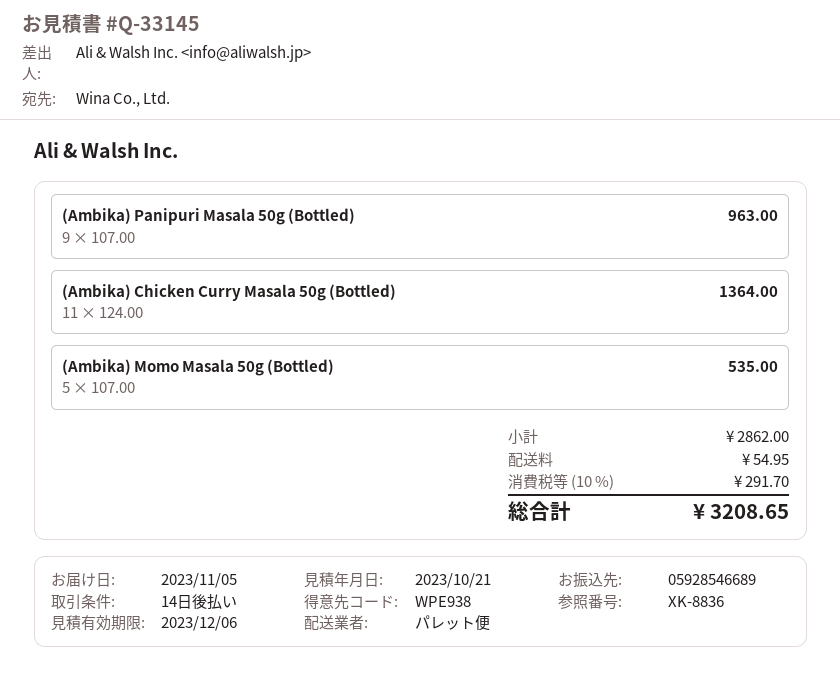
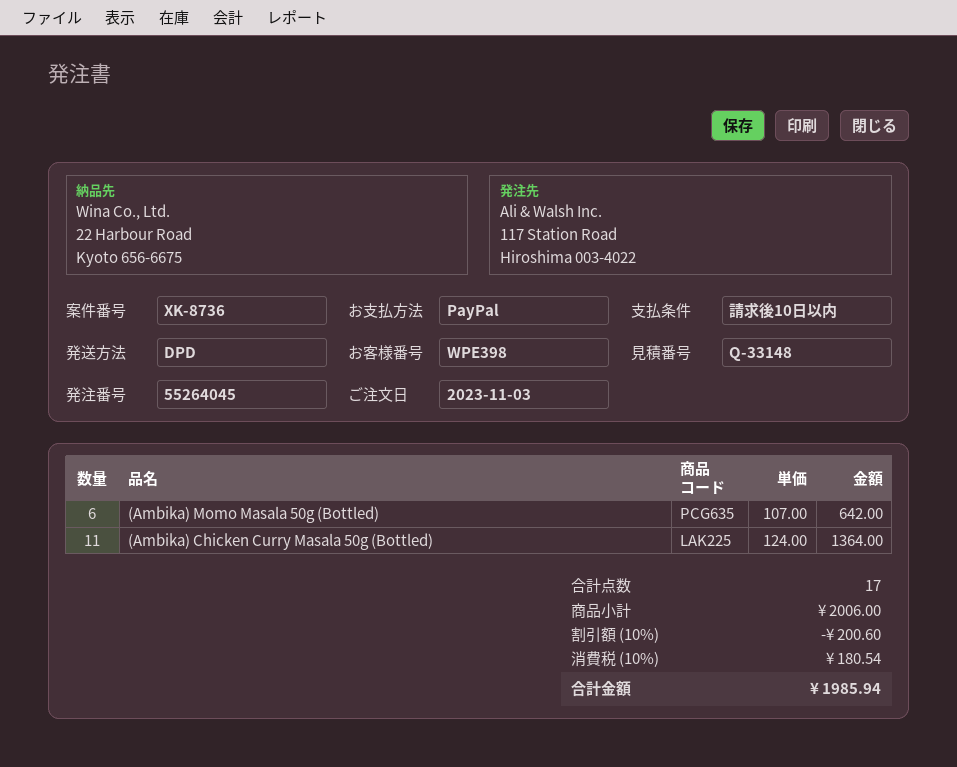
quote number: Q-33145 -> Q-33148
payment terms: 14 days -> 10 days
customer number: WPE938 -> WPE398
reference: XK-8836 -> XK-8736
shipping method: pallet freight -> DPD
(Ambika) Panipuri Masala 50g (Bottled): 9 x 107.00 = 963.00 -> none
(Ambika) Momo Masala 50g (Bottled): 5 x 107.00 = 535.00 -> 6 x 107.00 = 642.00
subtotal: 2862.00 -> 2006.00
discount: none -> 10% = 200.60
shipping: 54.95 -> none
tax: 10% = 291.70 -> 10% = 180.54
total: 3208.65 -> 1985.94

